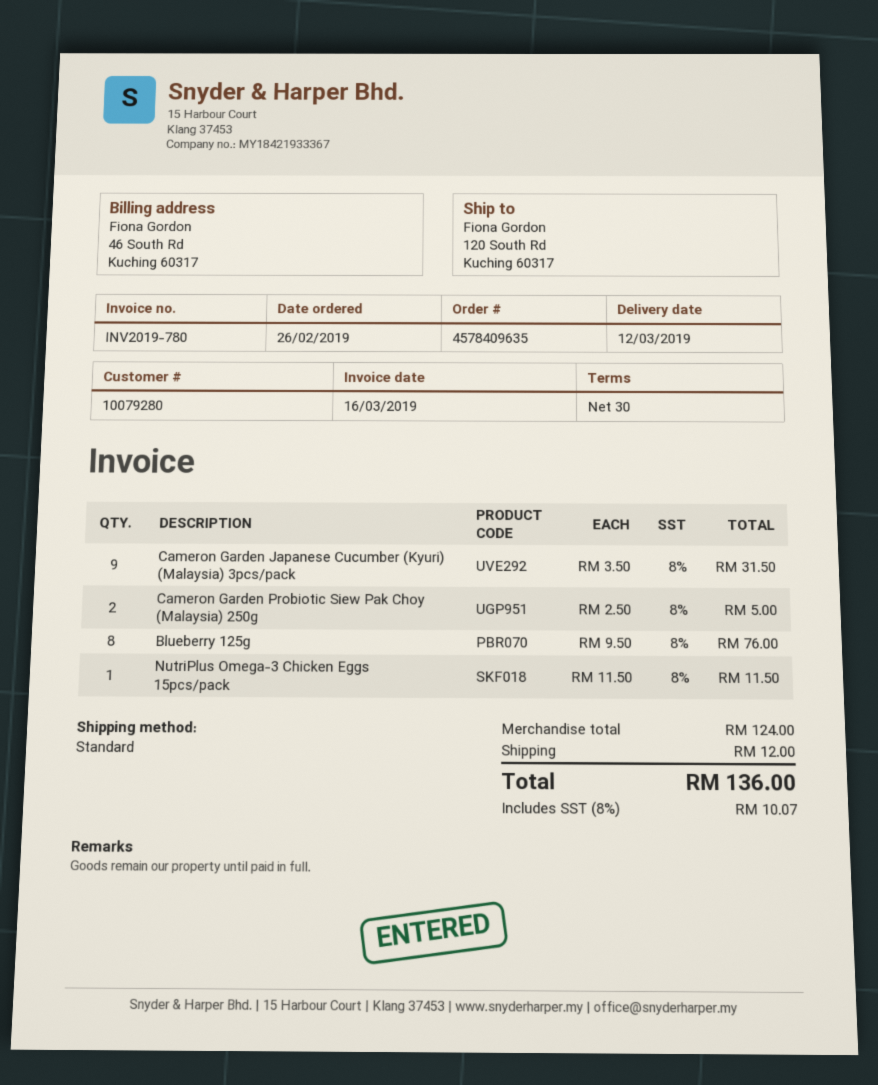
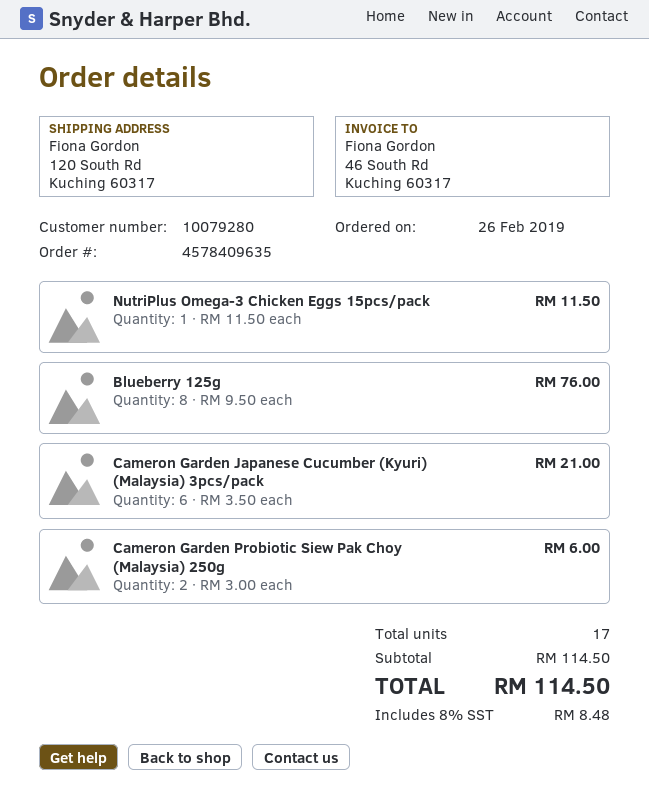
Cameron Garden Japanese Cucumber (Kyuri) (Malaysia) 3pcs/pack: 9 x 3.50 = 31.50 -> 6 x 3.50 = 21.00
Cameron Garden Probiotic Siew Pak Choy (Malaysia) 250g: 2 x 2.50 = 5.00 -> 2 x 3.00 = 6.00
subtotal: 124.00 -> 114.50
shipping: 12.00 -> none
tax: 8% = 10.07 -> 8% = 8.48
total: 136.00 -> 114.50

